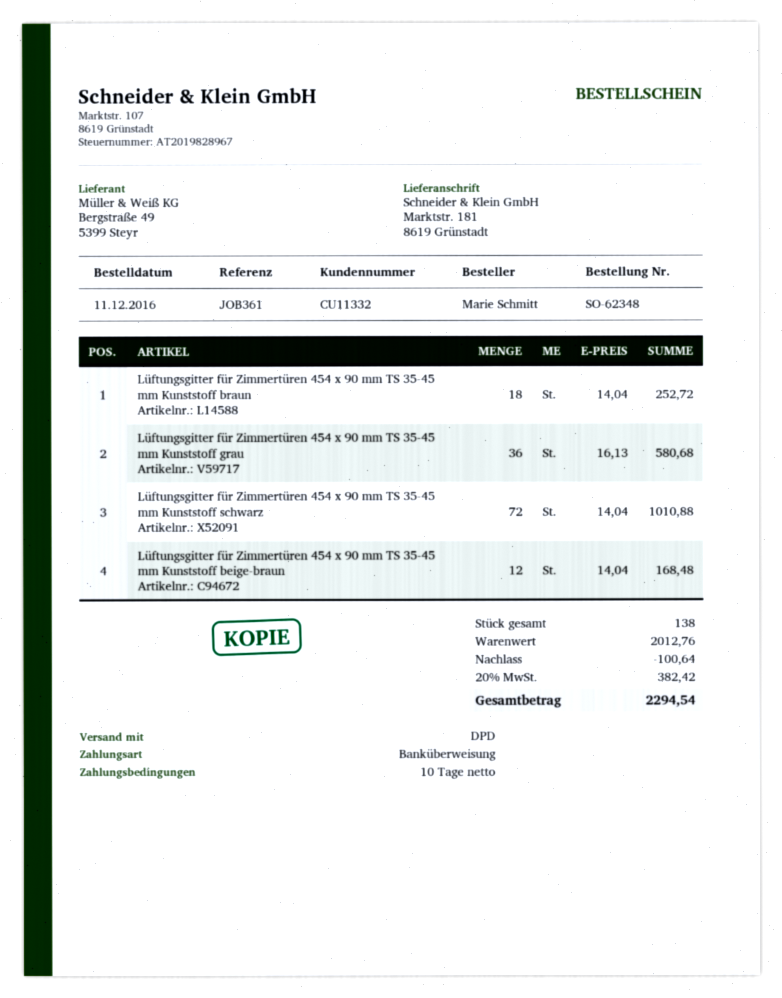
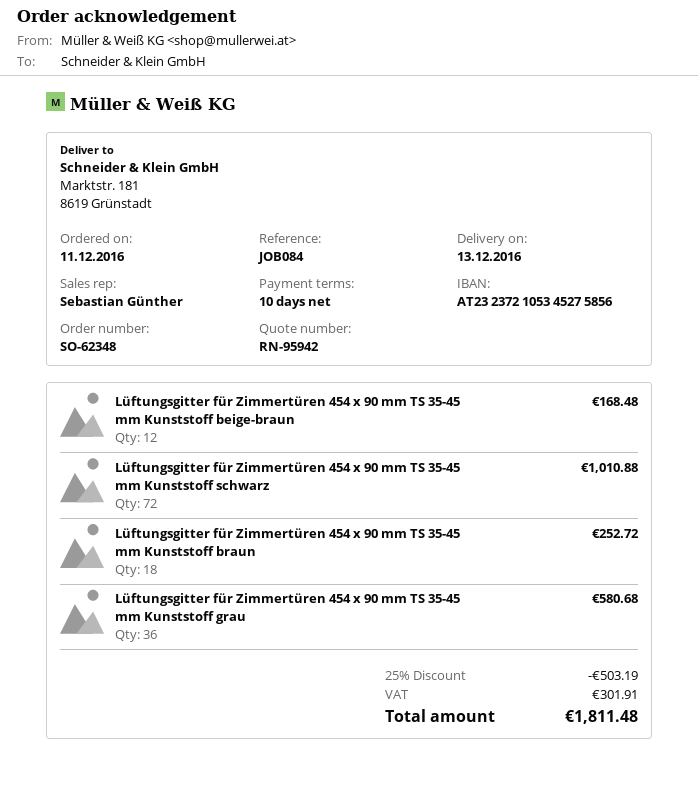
reference: JOB361 -> JOB084
discount: 100.64 -> 503.19
tax: 382.42 -> 301.91
total: 2294.54 -> 1811.48

